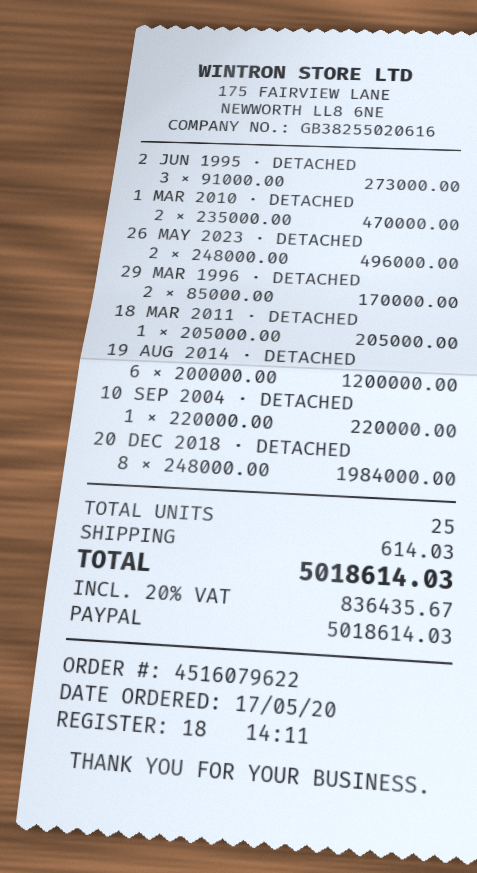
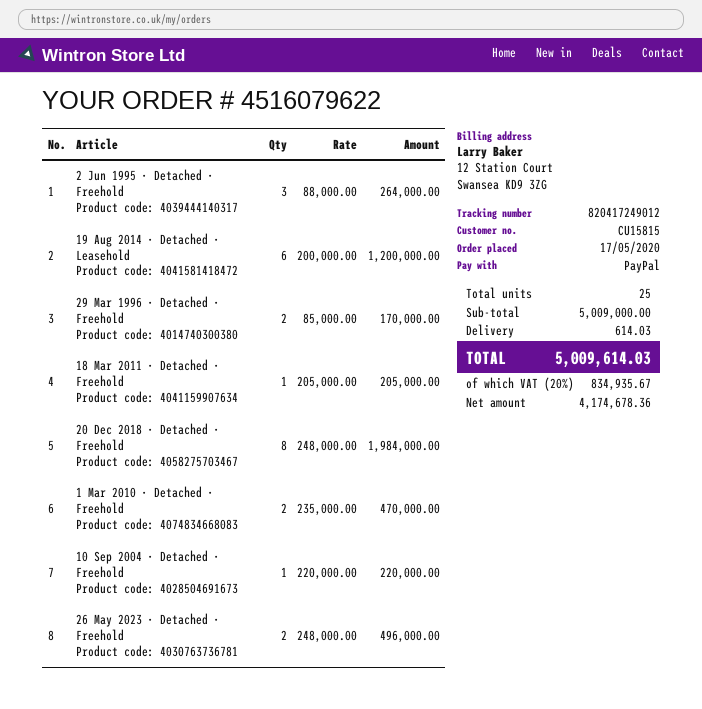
2 JUN 1995 · DETACHED: 3 x 91000.00 = 273000.00 -> 3 x 88000.00 = 264000.00
tax: 20% = 836435.67 -> 20% = 834935.67
total: 5018614.03 -> 5009614.03

